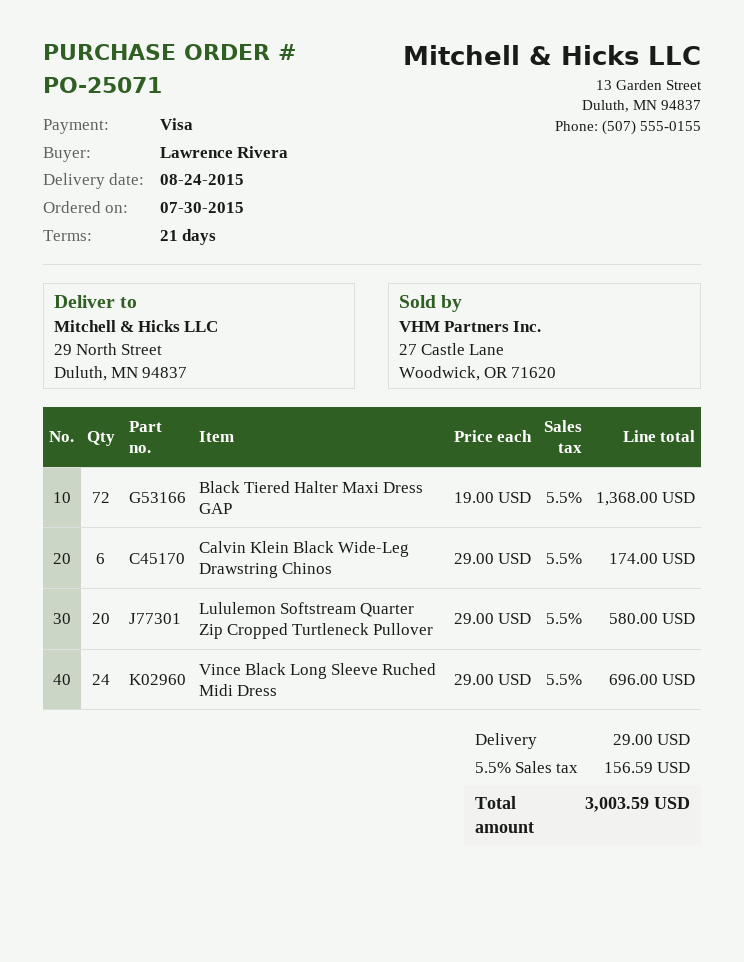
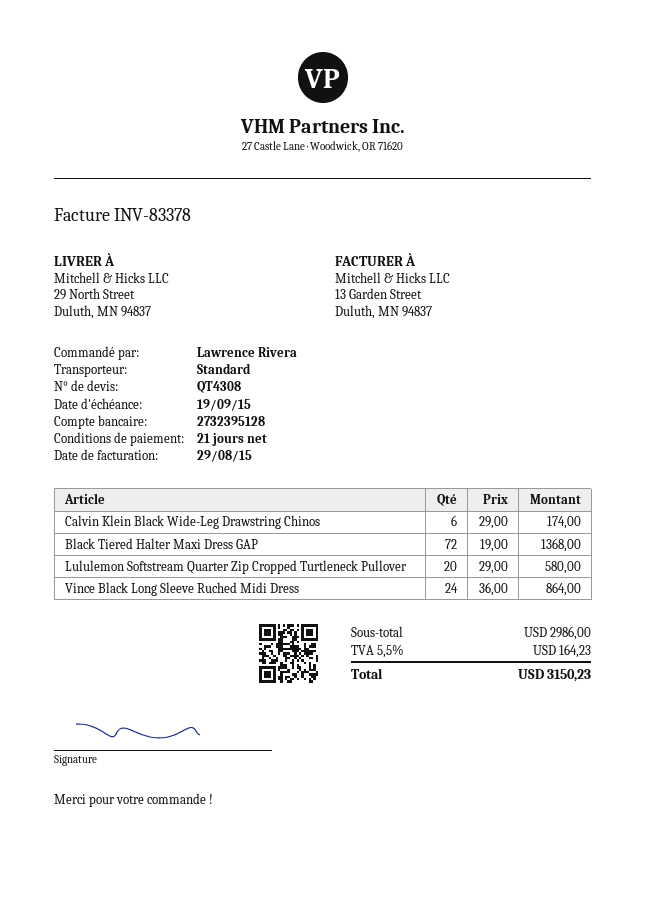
Vince Black Long Sleeve Ruched Midi Dress: 24 x 29.00 = 696.00 -> 24 x 36.00 = 864.00
shipping: 29.00 -> none
tax: 5.5% = 156.59 -> 5.5% = 164.23
total: 3003.59 -> 3150.23

